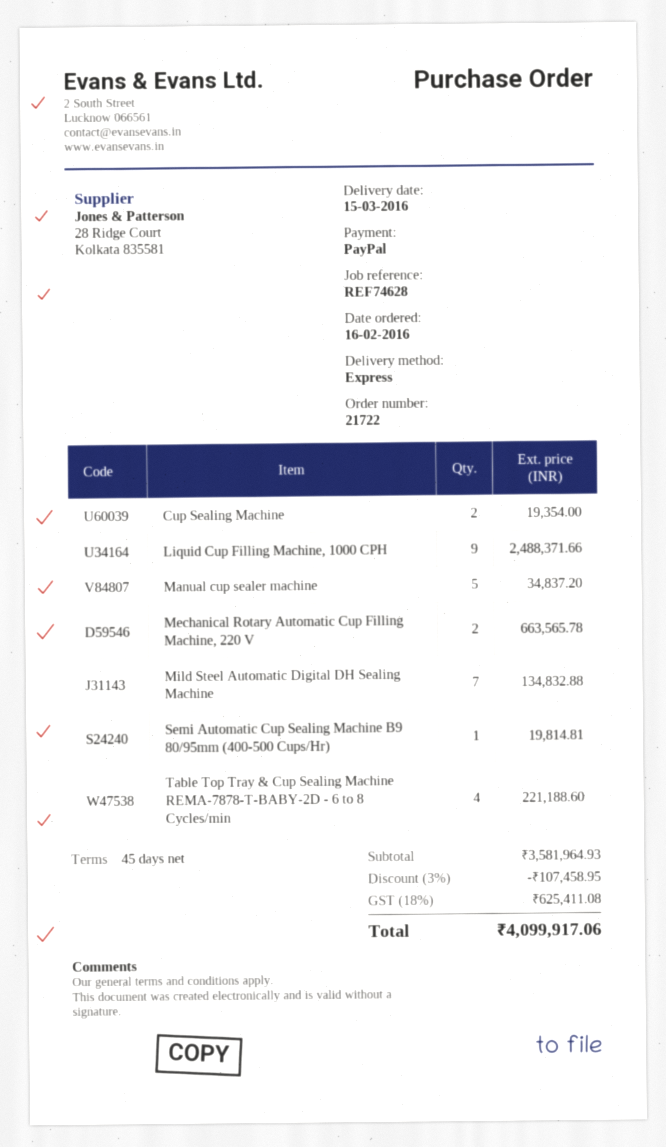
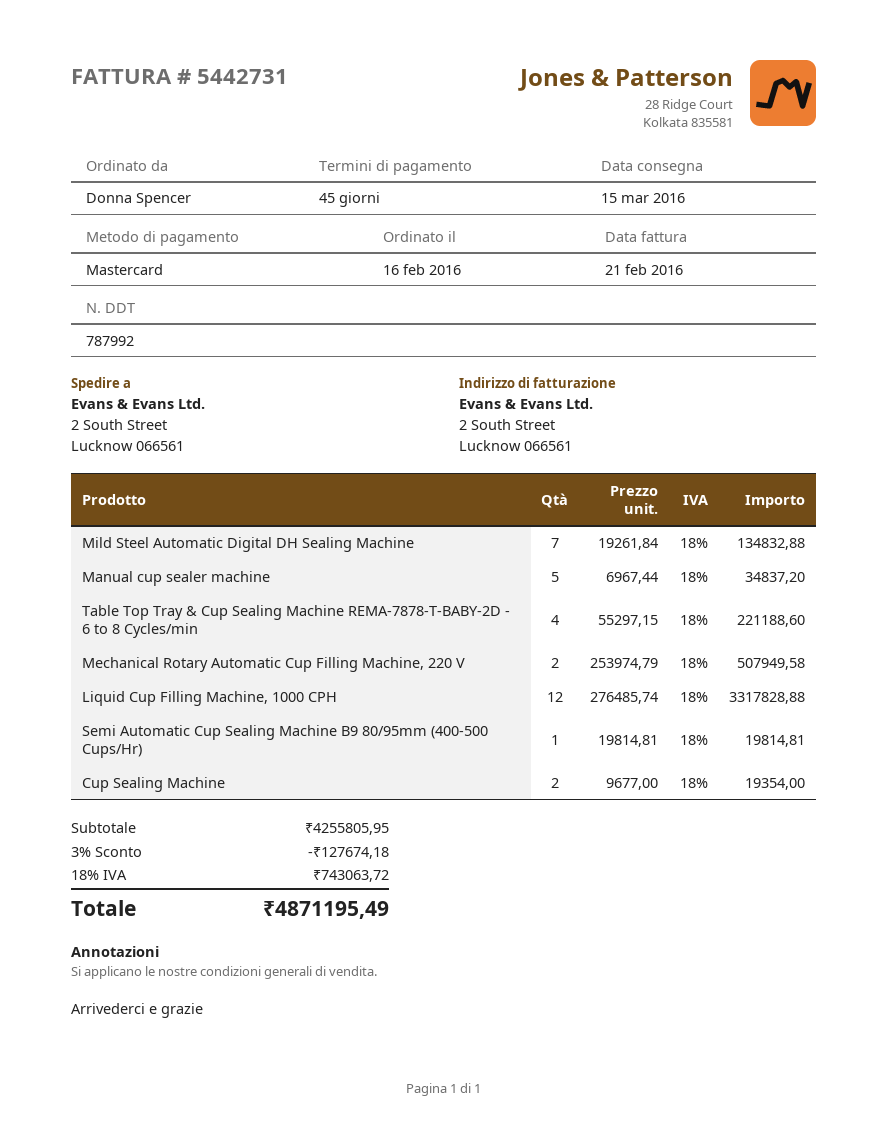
payment method: PayPal -> Mastercard
Liquid Cup Filling Machine, 1000 CPH: 9 for 2488371.66 -> 12 for 3317828.88
Mechanical Rotary Automatic Cup Filling Machine, 220 V: 2 for 663565.78 -> 2 for 507949.58
subtotal: 3581964.93 -> 4255805.95
discount: 3% = 107458.95 -> 3% = 127674.18
tax: 18% = 625411.08 -> 18% = 743063.72
total: 4099917.06 -> 4871195.49

